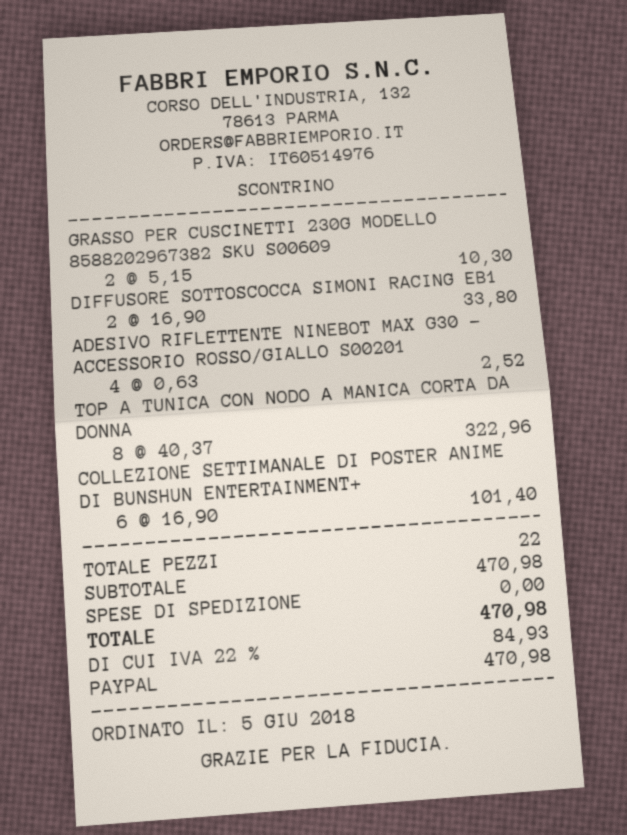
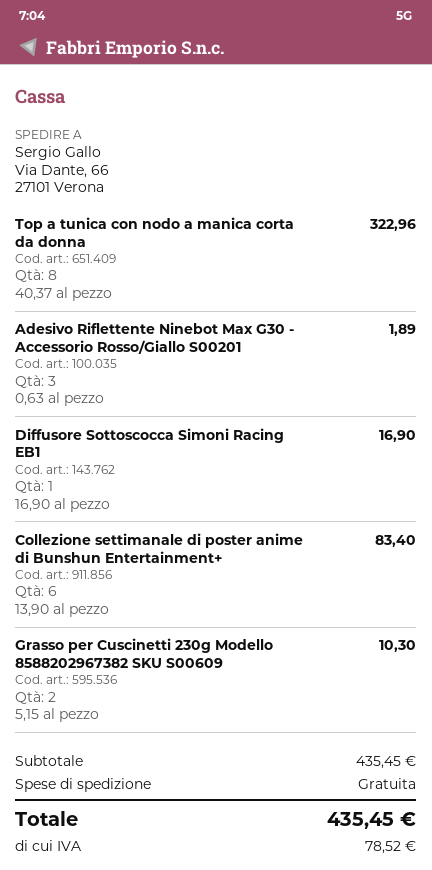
DIFFUSORE SOTTOSCOCCA SIMONI RACING EB1: 2 x 16.90 = 33.80 -> 1 x 16.90 = 16.90
ADESIVO RIFLETTENTE NINEBOT MAX G30 - ACCESSORIO ROSSO/GIALLO S00201: 4 x 0.63 = 2.52 -> 3 x 0.63 = 1.89
COLLEZIONE SETTIMANALE DI POSTER ANIME DI BUNSHUN ENTERTAINMENT+: 6 x 16.90 = 101.40 -> 6 x 13.90 = 83.40
subtotal: 470.98 -> 435.45
tax: 84.93 -> 78.52
total: 470.98 -> 435.45

